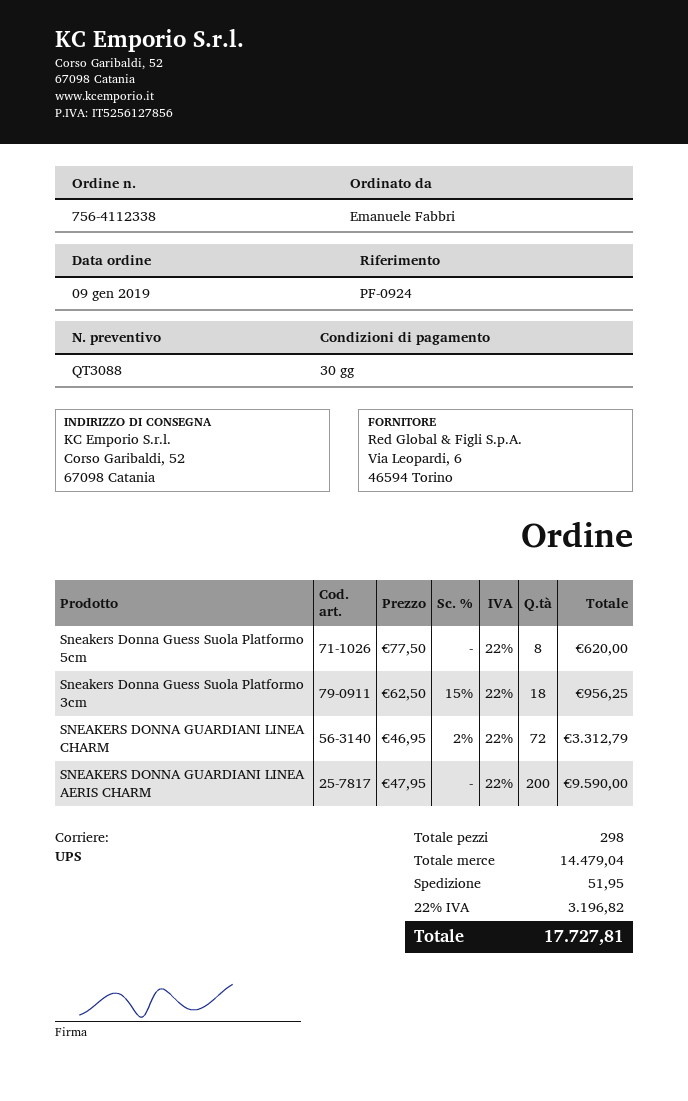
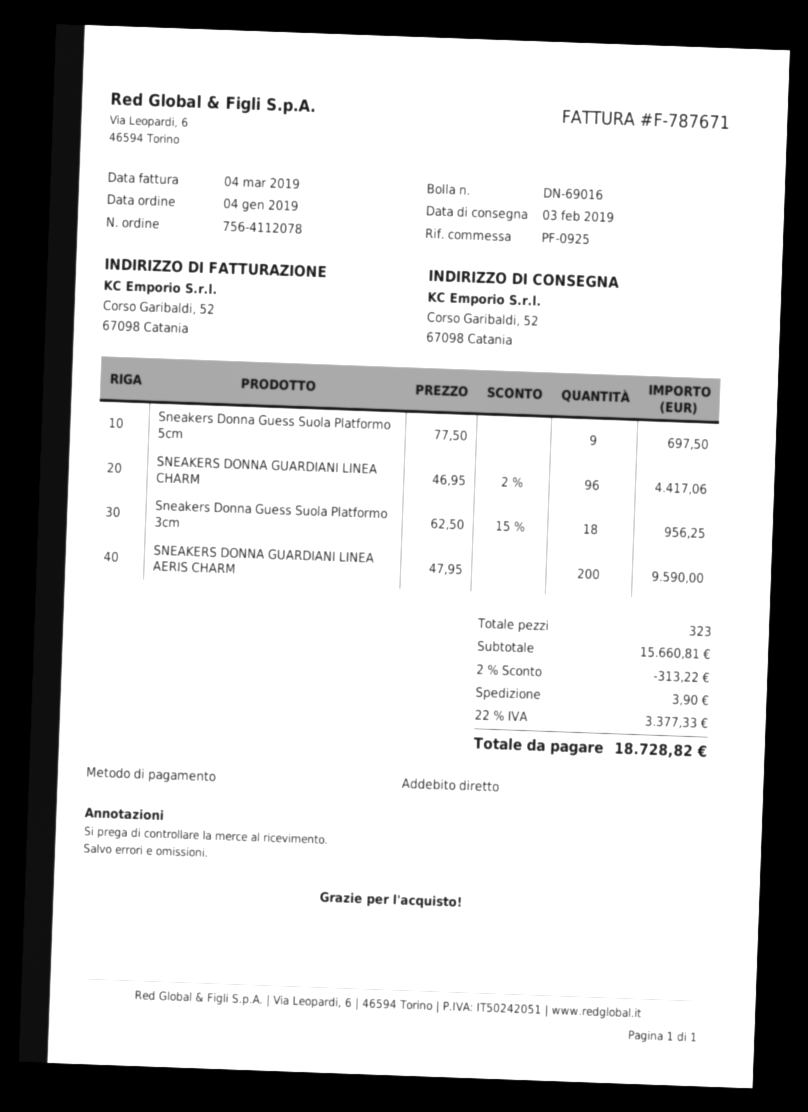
order number: 756-4112338 -> 756-4112078
order date: 2019-01-09 -> 2019-01-04
reference: PF-0924 -> PF-0925
Sneakers Donna Guess Suola Platformo 5cm: 8 x 77.50 = 620.00 -> 9 x 77.50 = 697.50
SNEAKERS DONNA GUARDIANI LINEA CHARM: 72 x 46.95 - 2% = 3312.79 -> 96 x 46.95 - 2% = 4417.06
total quantity: 298 -> 323
subtotal: 14479.04 -> 15660.81
discount: none -> 2% = 313.22
shipping: 51.95 -> 3.90
tax: 22% = 3196.82 -> 22% = 3377.33
total: 17727.81 -> 18728.82

